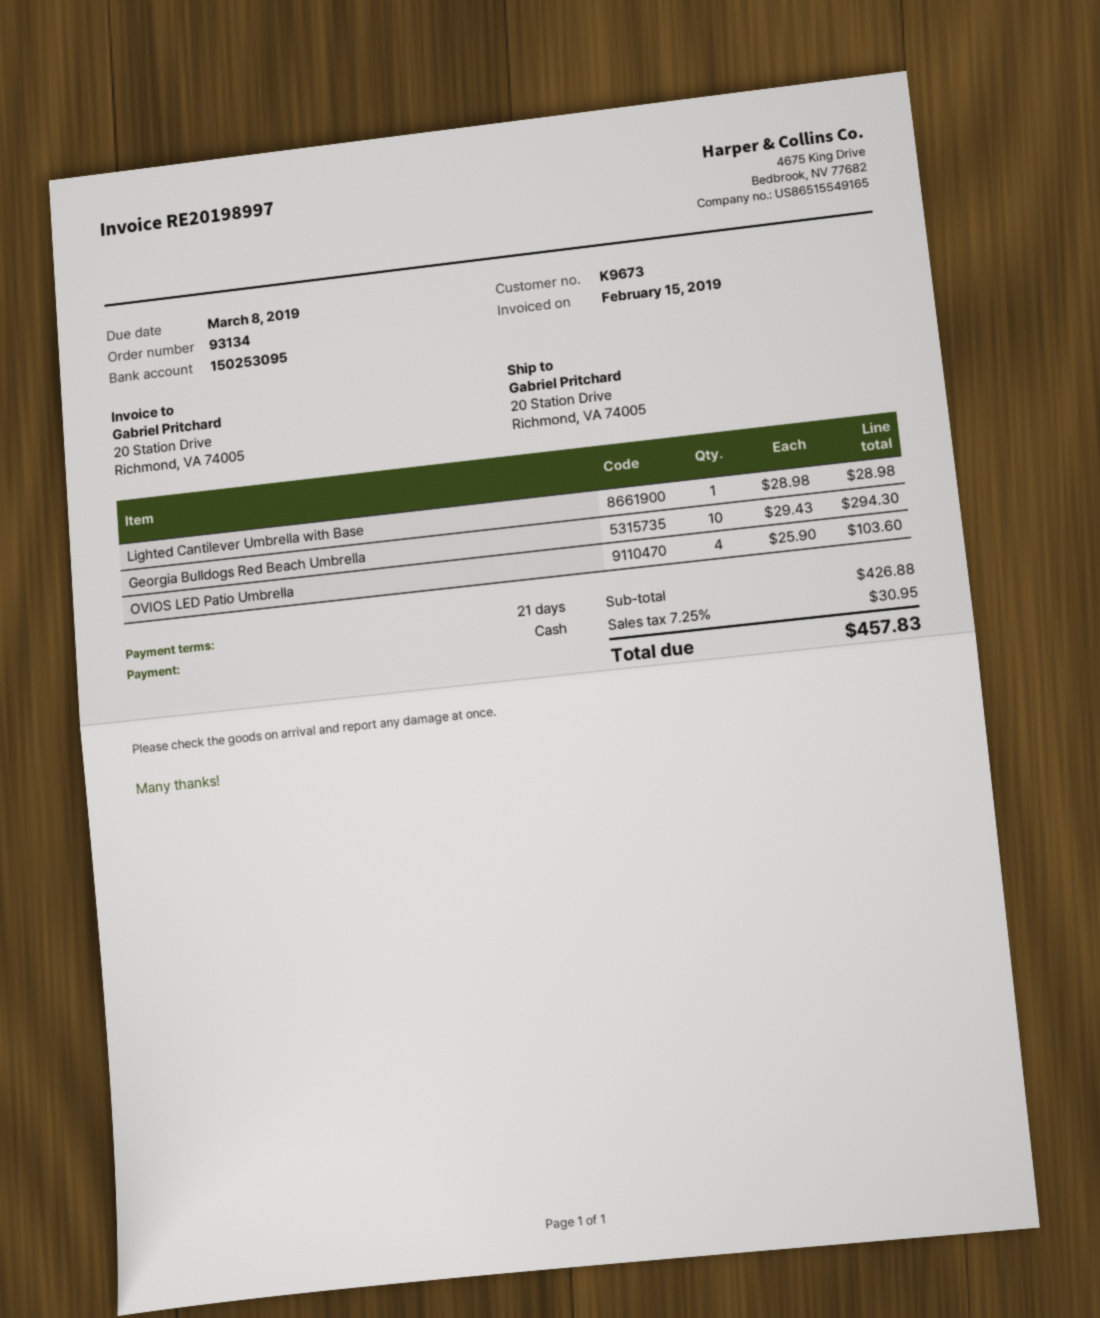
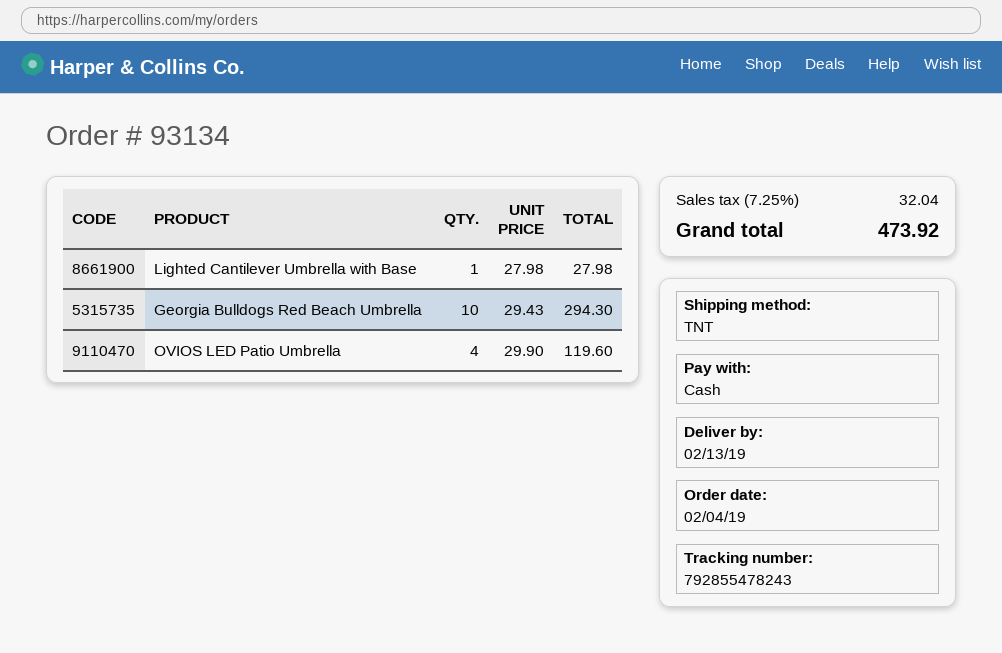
Lighted Cantilever Umbrella with Base: 1 x 28.98 = 28.98 -> 1 x 27.98 = 27.98
OVIOS LED Patio Umbrella: 4 x 25.90 = 103.60 -> 4 x 29.90 = 119.60
tax: 7.25% = 30.95 -> 7.25% = 32.04
total: 457.83 -> 473.92

